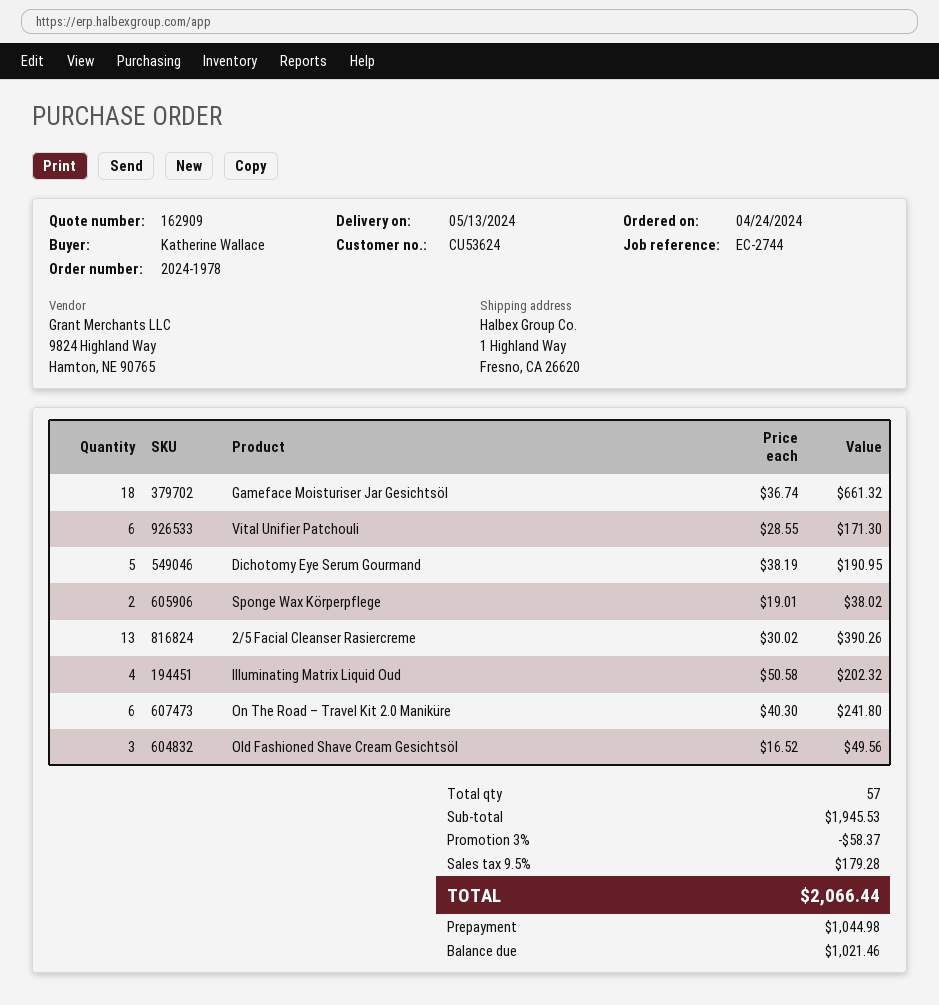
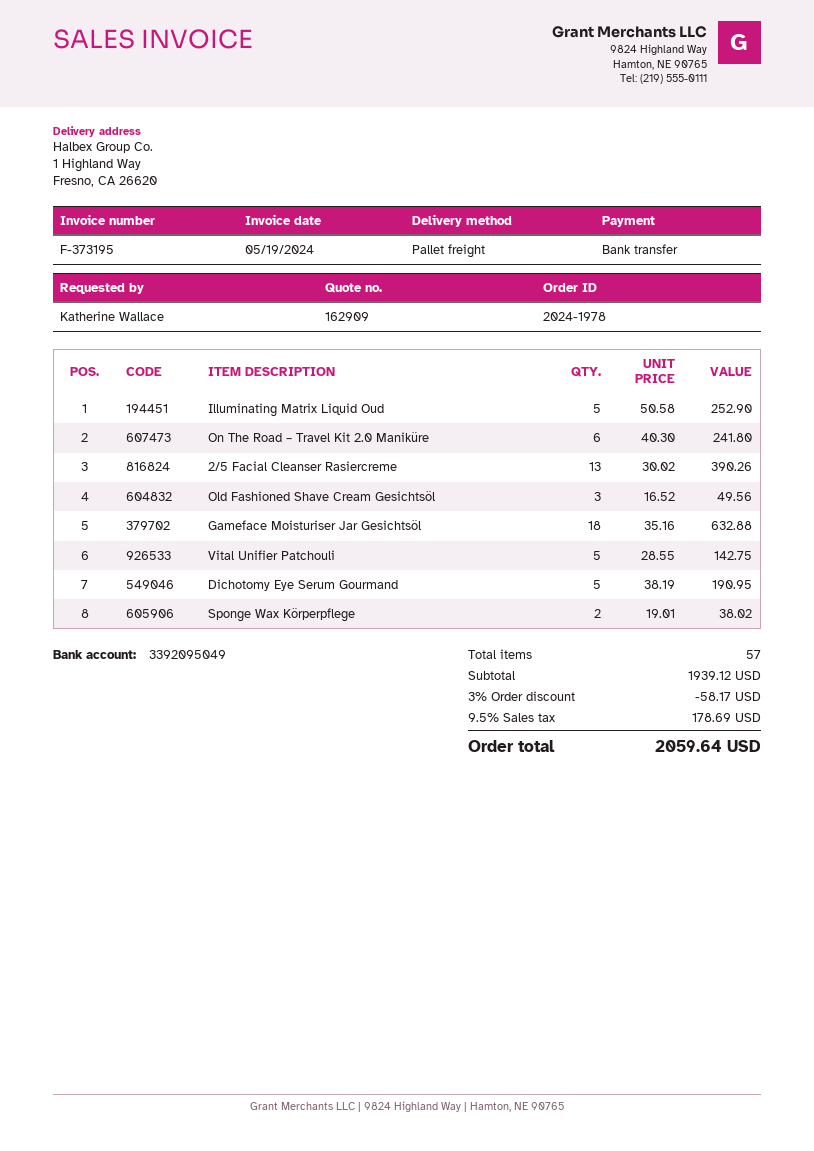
Gameface Moisturiser Jar Gesichtsöl: 18 x 36.74 = 661.32 -> 18 x 35.16 = 632.88
Vital Unifier Patchouli: 6 x 28.55 = 171.30 -> 5 x 28.55 = 142.75
Illuminating Matrix Liquid Oud: 4 x 50.58 = 202.32 -> 5 x 50.58 = 252.90
subtotal: 1945.53 -> 1939.12
discount: 3% = 58.37 -> 3% = 58.17
tax: 9.5% = 179.28 -> 9.5% = 178.69
total: 2066.44 -> 2059.64

